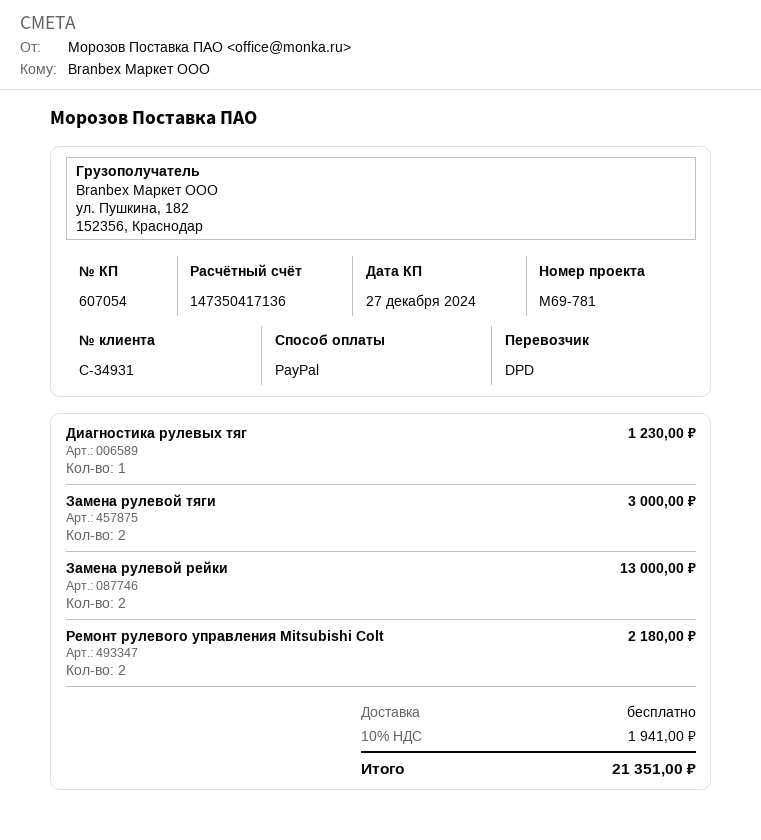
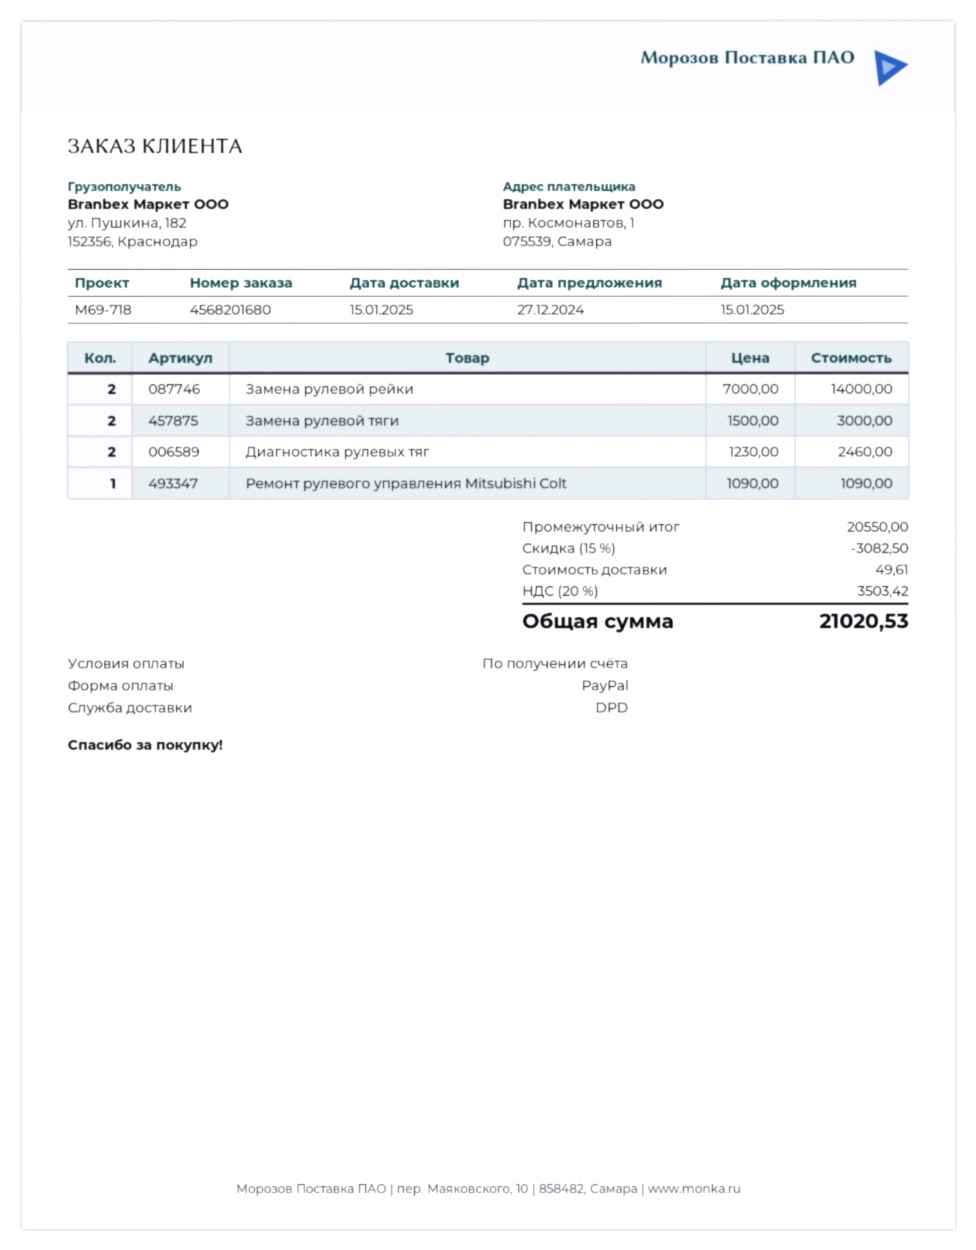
reference: M69-781 -> M69-718
Диагностика рулевых тяг: 1 for 1230.00 -> 2 for 2460.00
Замена рулевой рейки: 2 for 13000.00 -> 2 for 14000.00
Ремонт рулевого управления Mitsubishi Colt: 2 for 2180.00 -> 1 for 1090.00
discount: none -> 15% = 3082.50
shipping: 0.00 -> 49.61
tax: 10% = 1941.00 -> 20% = 3503.42
total: 21351.00 -> 21020.53

